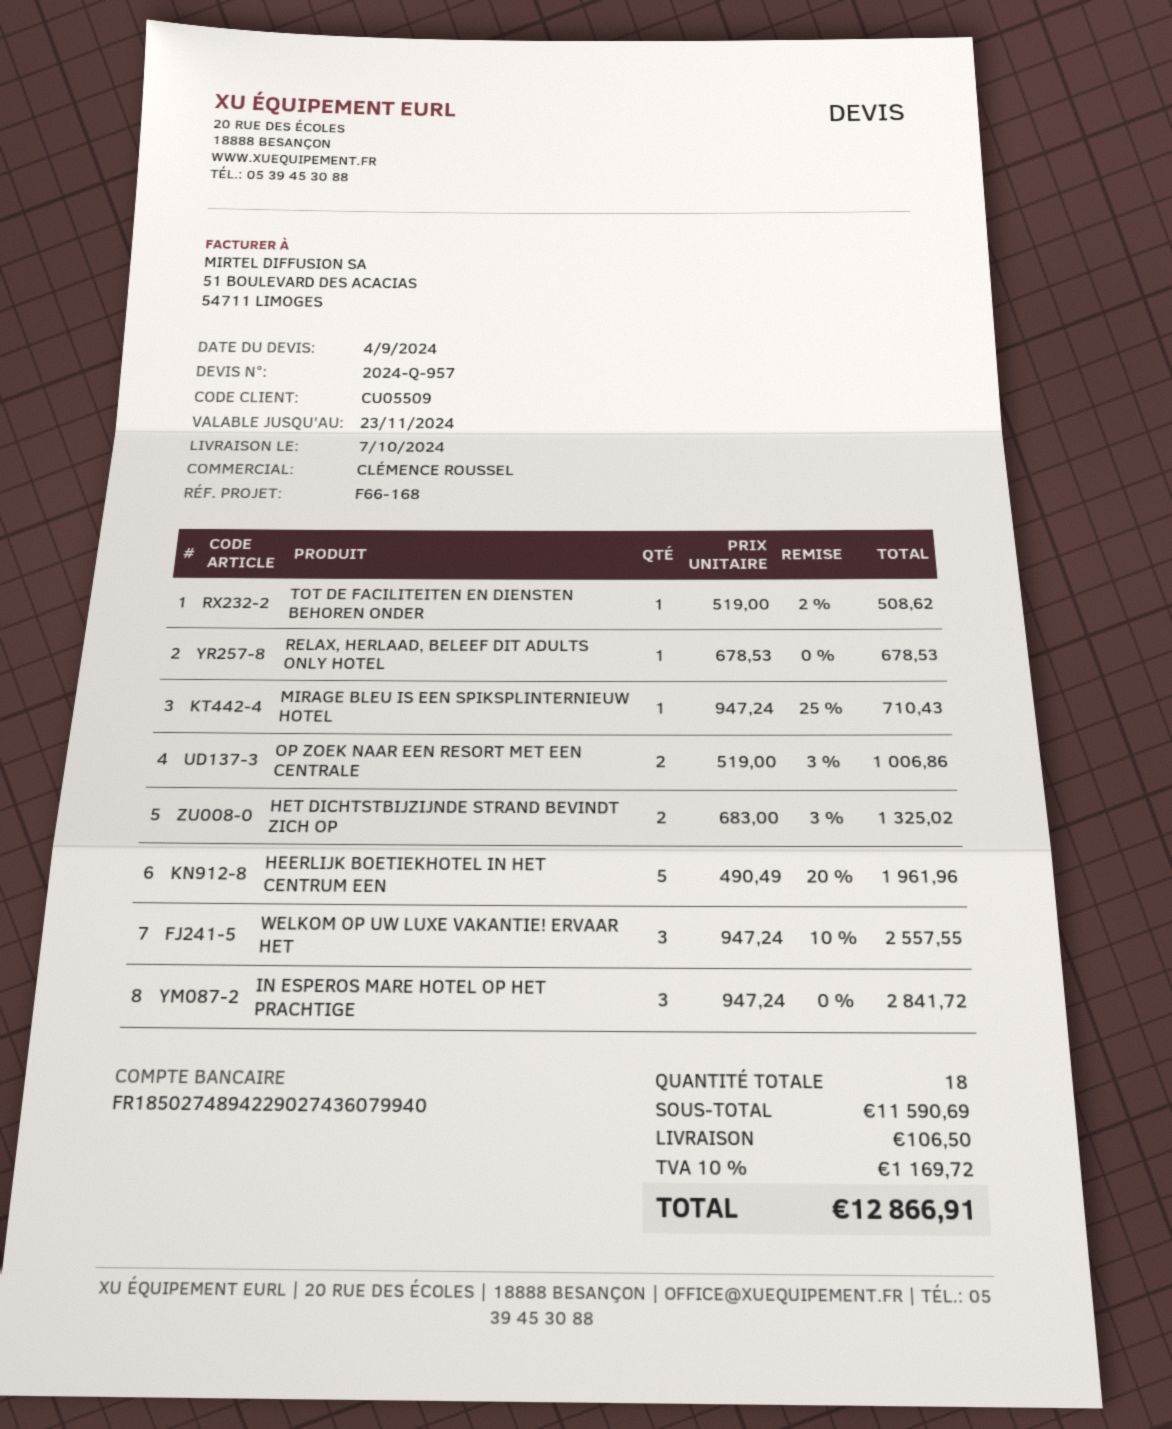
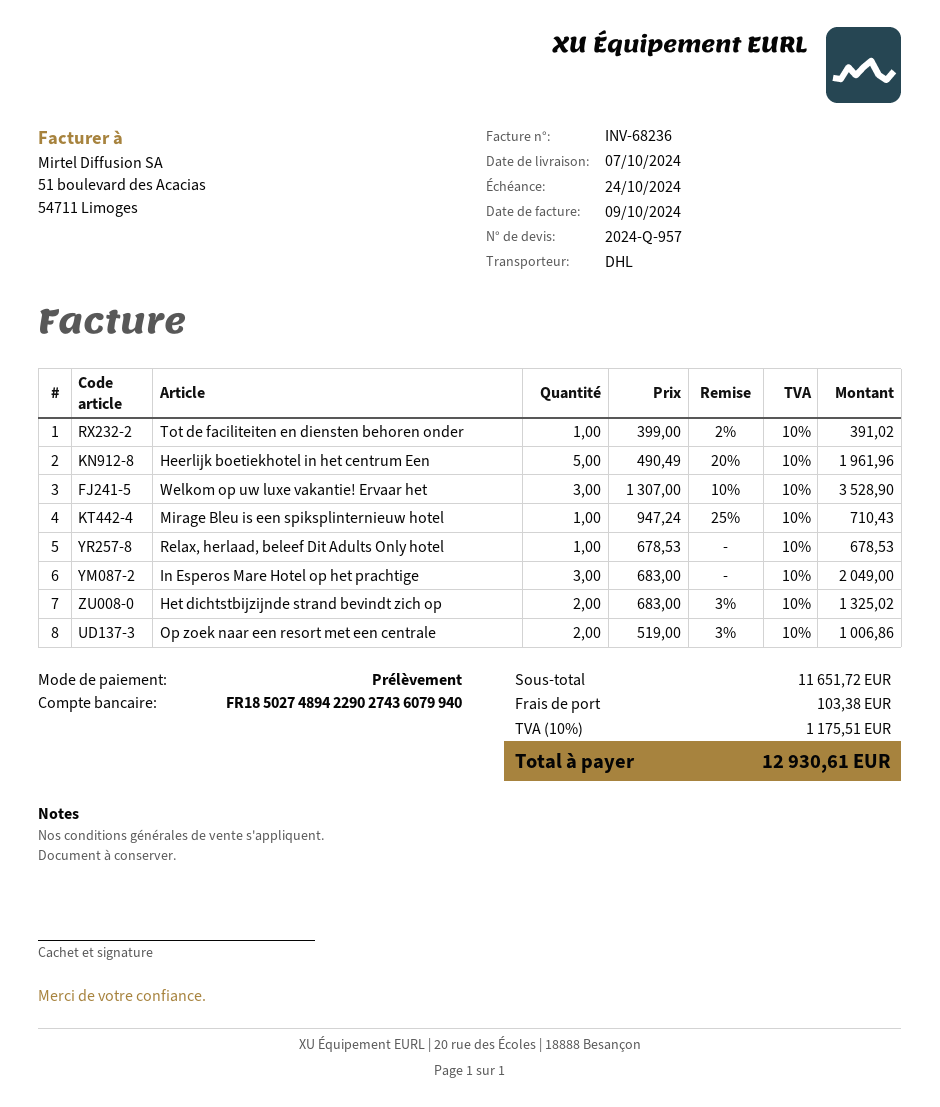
TOT DE FACILITEITEN EN DIENSTEN BEHOREN ONDER: 1 x 519.00 - 2% = 508.62 -> 1 x 399.00 - 2% = 391.02
WELKOM OP UW LUXE VAKANTIE! ERVAAR HET: 3 x 947.24 - 10% = 2557.55 -> 3 x 1307.00 - 10% = 3528.90
IN ESPEROS MARE HOTEL OP HET PRACHTIGE: 3 x 947.24 = 2841.72 -> 3 x 683.00 = 2049.00
subtotal: 11590.69 -> 11651.72
shipping: 106.50 -> 103.38
tax: 10% = 1169.72 -> 10% = 1175.51
total: 12866.91 -> 12930.61

